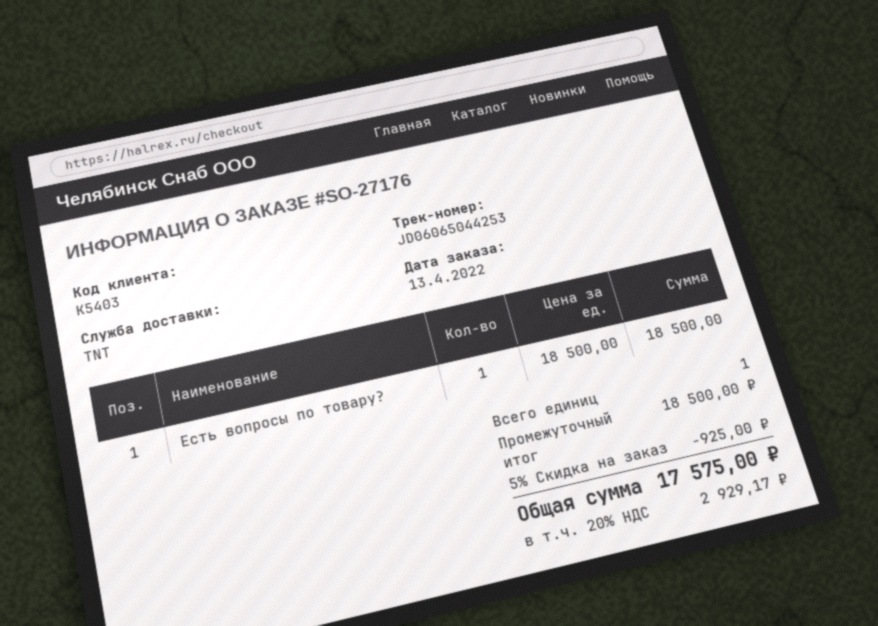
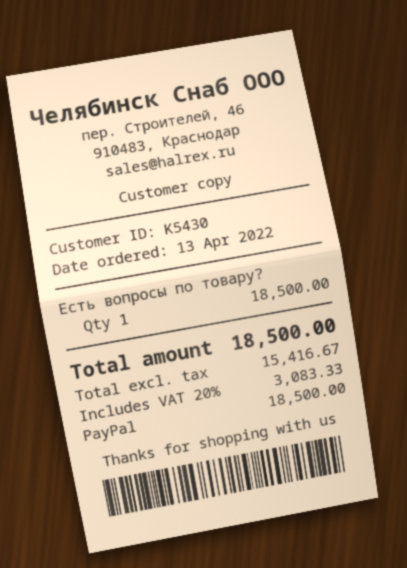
customer number: K5403 -> K5430
discount: 5% = 925.00 -> none
tax: 20% = 2929.17 -> 20% = 3083.33
total: 17575.00 -> 18500.00

